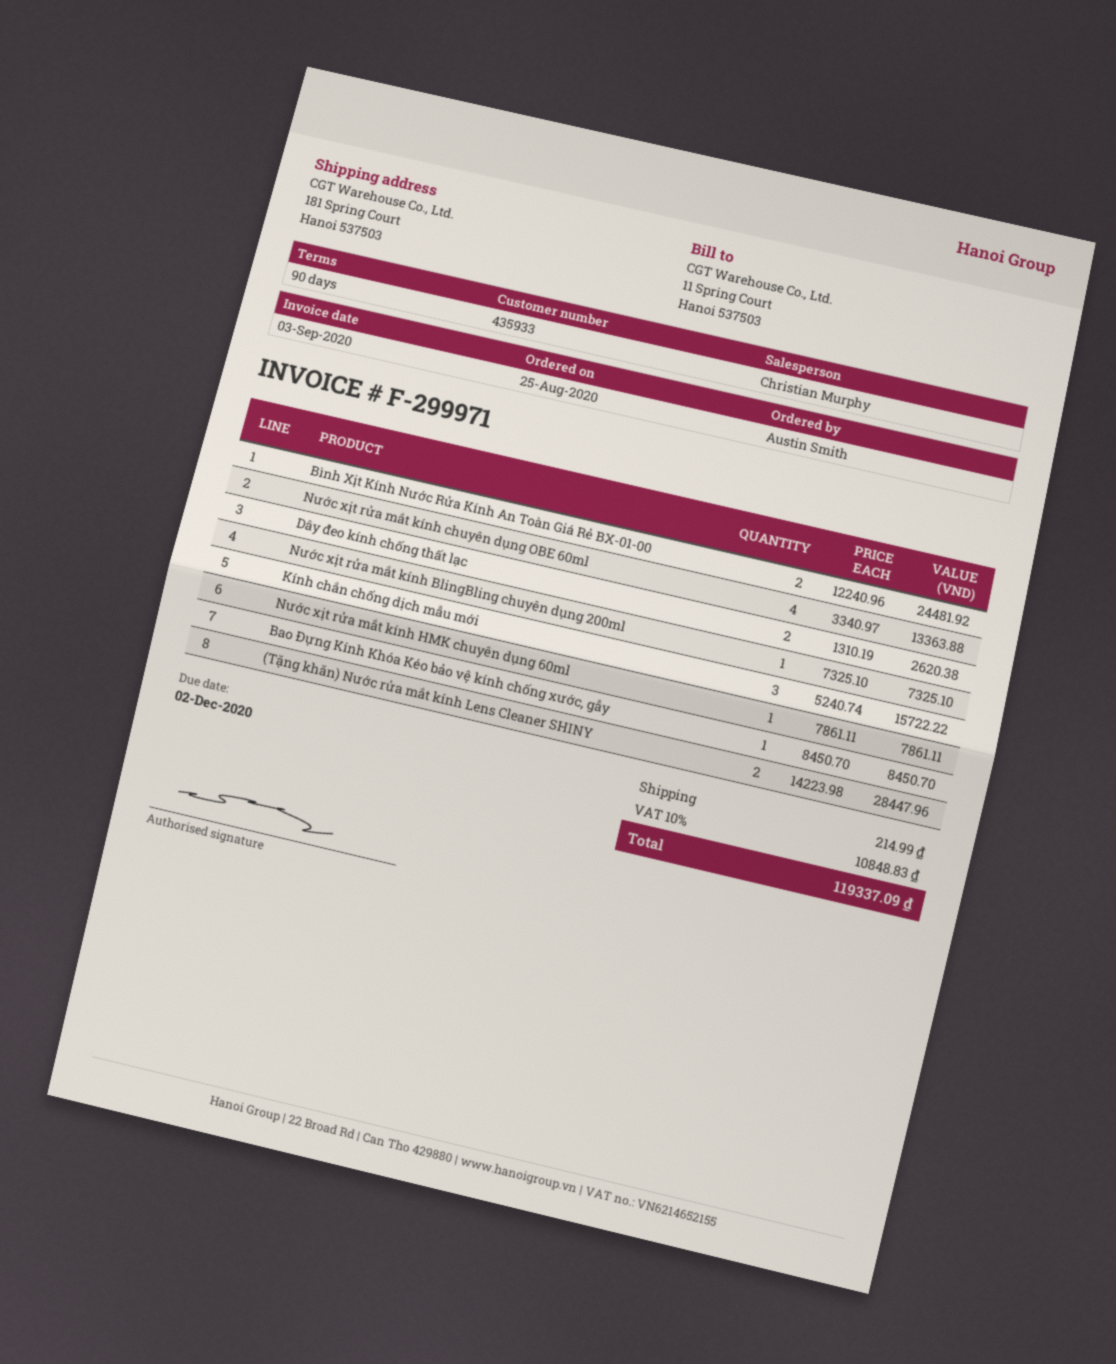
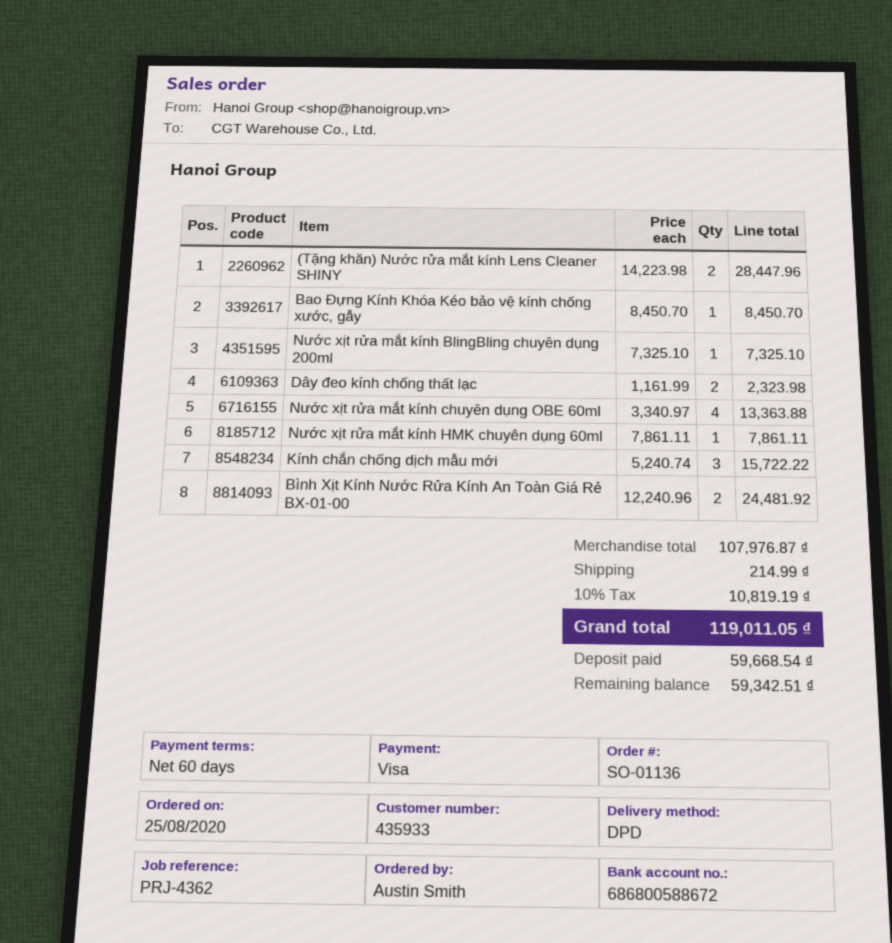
payment terms: 90 days -> 60 days
Dây đeo kính chống thất lạc: 2 x 1310.19 = 2620.38 -> 2 x 1161.99 = 2323.98
tax: 10% = 10848.83 -> 10% = 10819.19
total: 119337.09 -> 119011.05

